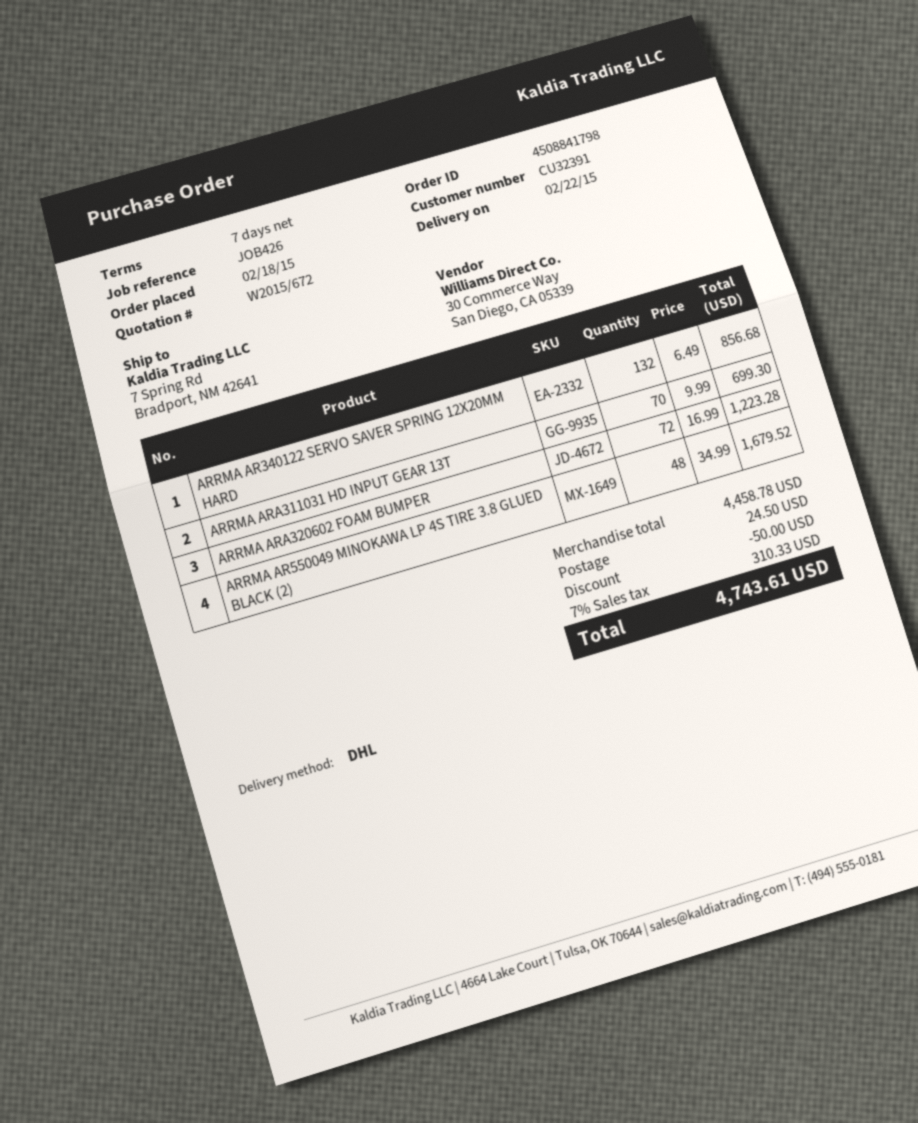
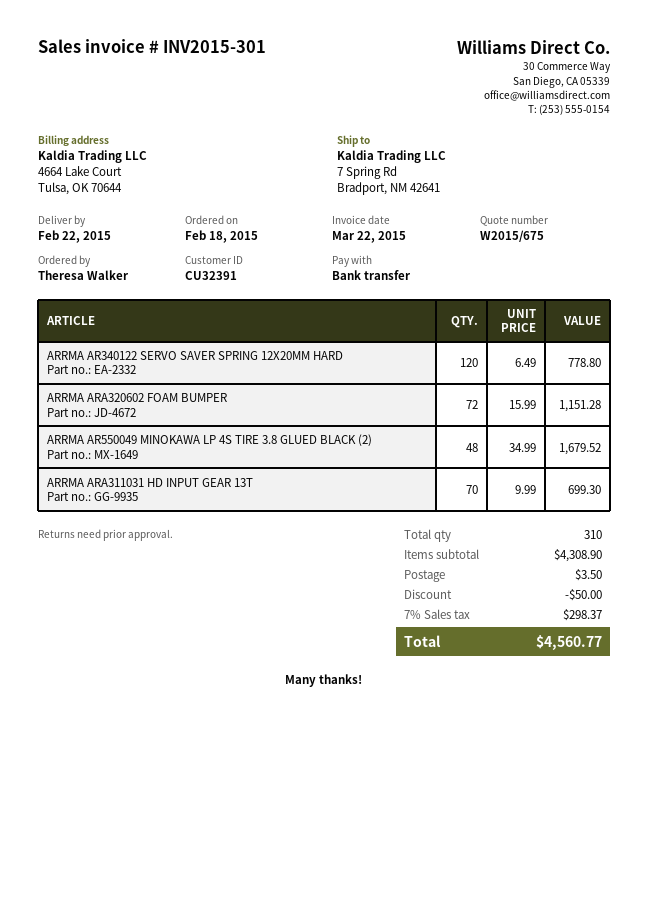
quote number: W2015/672 -> W2015/675
ARRMA AR340122 SERVO SAVER SPRING 12X20MM HARD: 132 x 6.49 = 856.68 -> 120 x 6.49 = 778.80
ARRMA ARA320602 FOAM BUMPER: 72 x 16.99 = 1223.28 -> 72 x 15.99 = 1151.28
subtotal: 4458.78 -> 4308.90
shipping: 24.50 -> 3.50
tax: 7% = 310.33 -> 7% = 298.37
total: 4743.61 -> 4560.77

